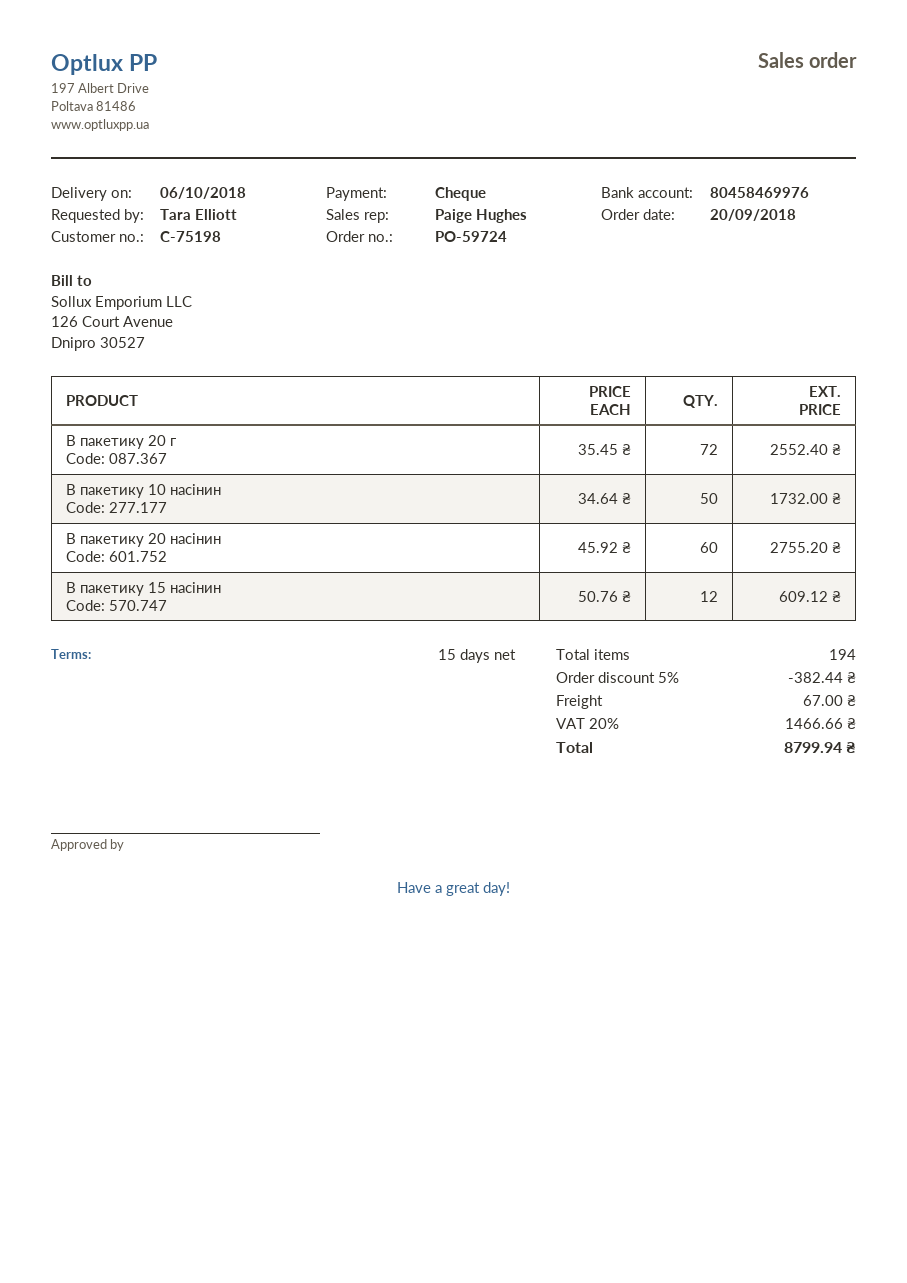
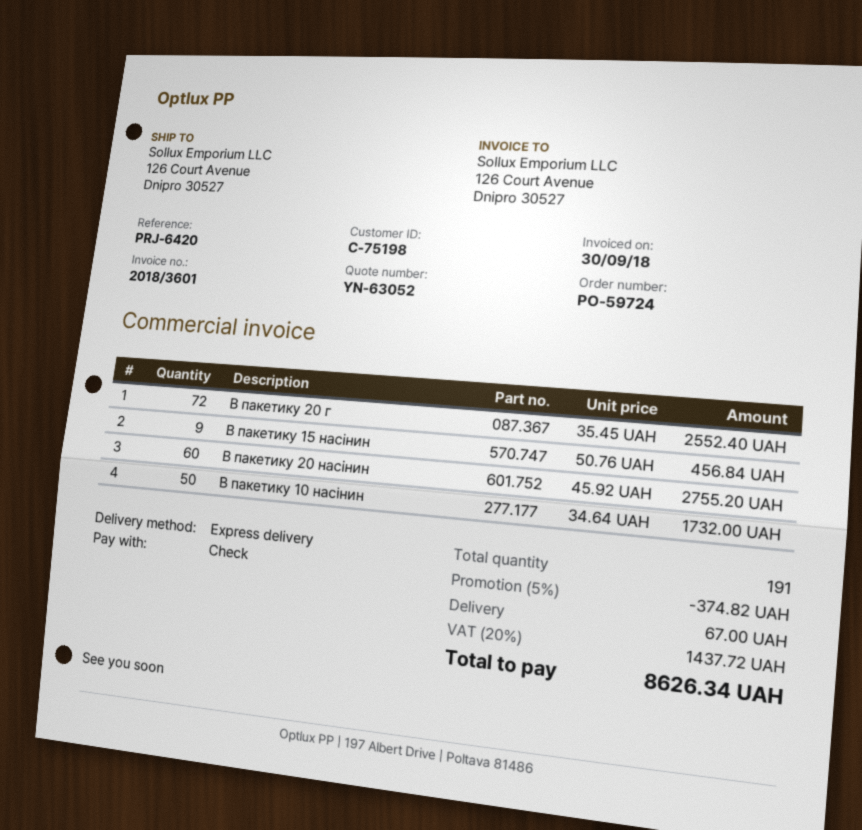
В пакетику 15 насінин: 12 x 50.76 = 609.12 -> 9 x 50.76 = 456.84
total quantity: 194 -> 191
discount: 5% = 382.44 -> 5% = 374.82
tax: 20% = 1466.66 -> 20% = 1437.72
total: 8799.94 -> 8626.34

